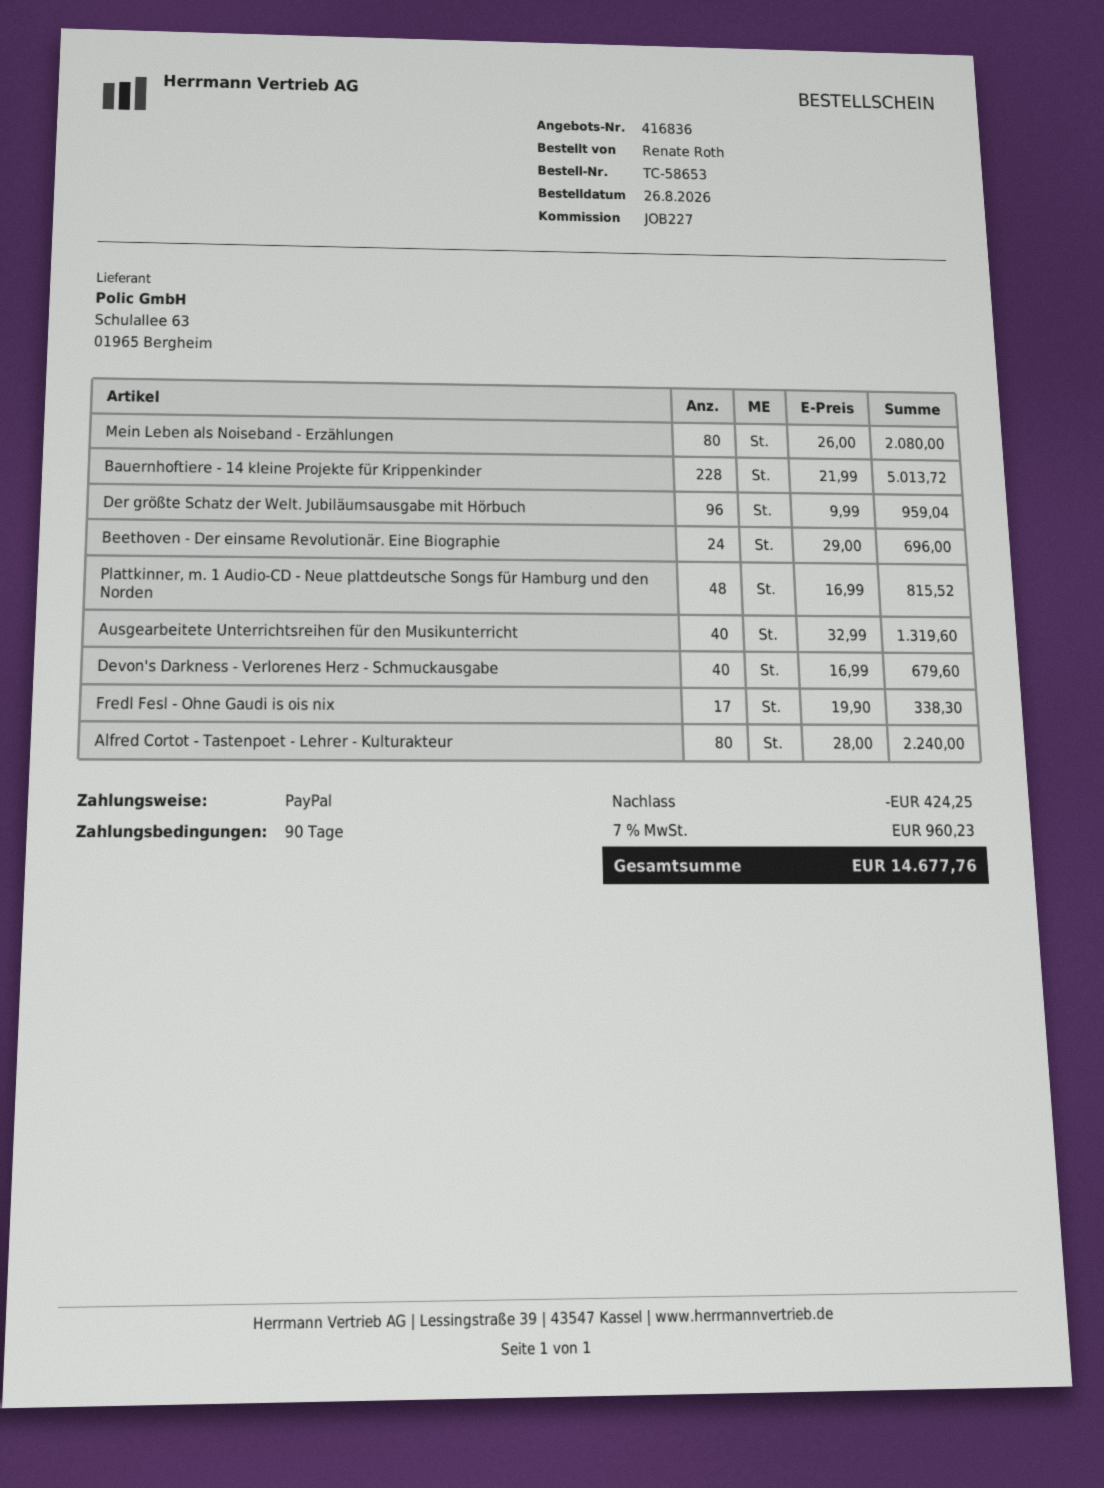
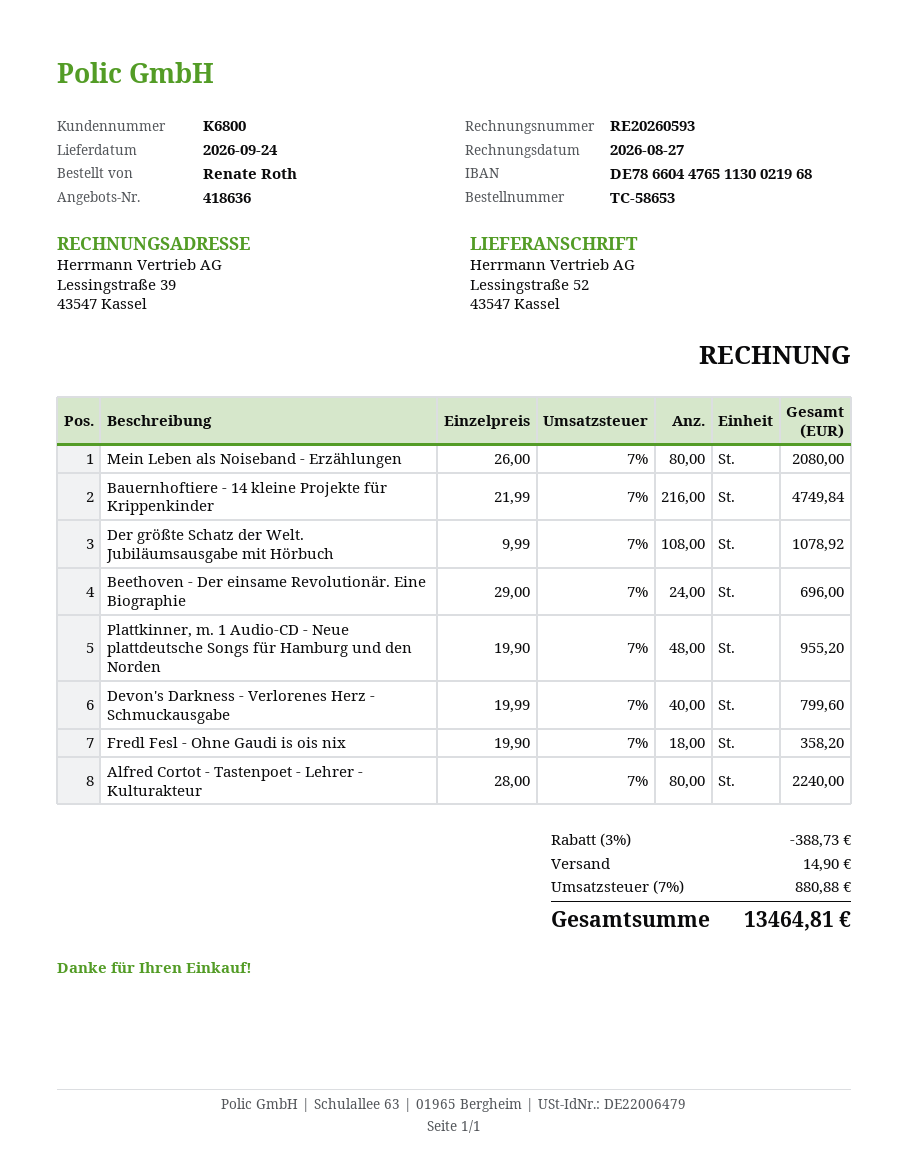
quote number: 416836 -> 418636
Bauernhoftiere - 14 kleine Projekte für Krippenkinder: 228 x 21.99 = 5013.72 -> 216 x 21.99 = 4749.84
Der größte Schatz der Welt. Jubiläumsausgabe mit Hörbuch: 96 x 9.99 = 959.04 -> 108 x 9.99 = 1078.92
Plattkinner, m. 1 Audio-CD - Neue plattdeutsche Songs für Hamburg und den Norden: 48 x 16.99 = 815.52 -> 48 x 19.90 = 955.20
Ausgearbeitete Unterrichtsreihen für den Musikunterricht: 40 x 32.99 = 1319.60 -> none
Devon's Darkness - Verlorenes Herz - Schmuckausgabe: 40 x 16.99 = 679.60 -> 40 x 19.99 = 799.60
Fredl Fesl - Ohne Gaudi is ois nix: 17 x 19.90 = 338.30 -> 18 x 19.90 = 358.20
discount: 424.25 -> 388.73
shipping: none -> 14.90
tax: 7% = 960.23 -> 7% = 880.88
total: 14677.76 -> 13464.81

